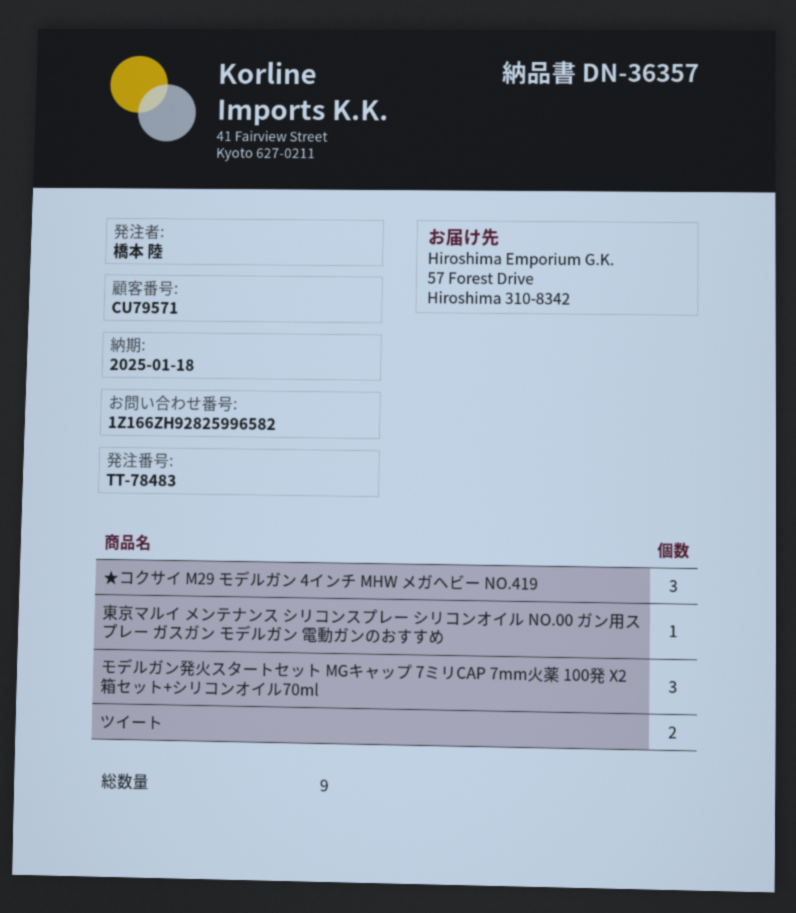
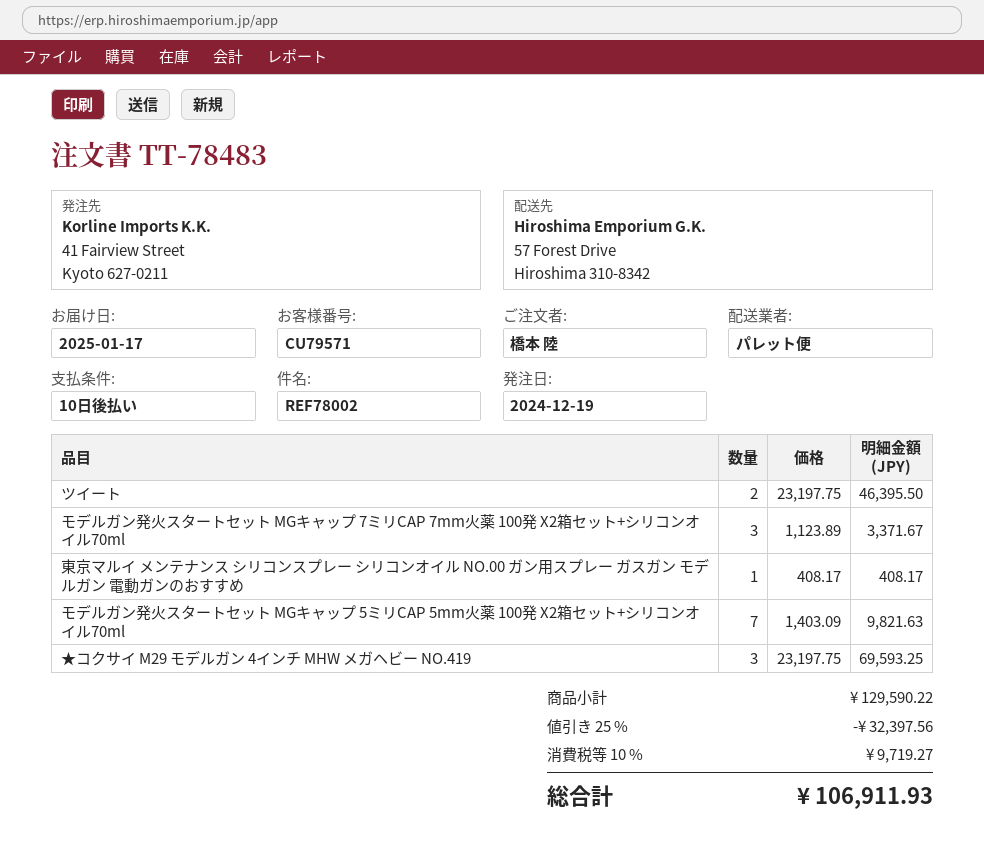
delivery date: 2025-01-18 -> 2025-01-17
モデルガン発火スタートセット MGキャップ 5ミリCAP 5mm火薬 100発 X2箱セット+シリコンオイル70ml: none -> 7

